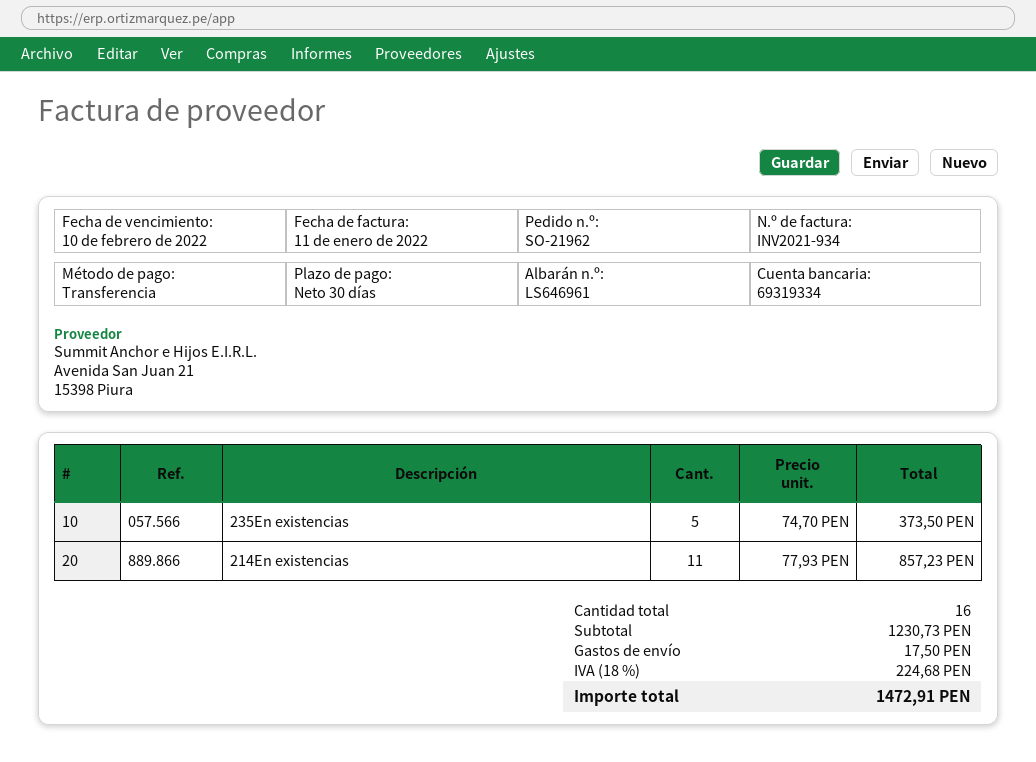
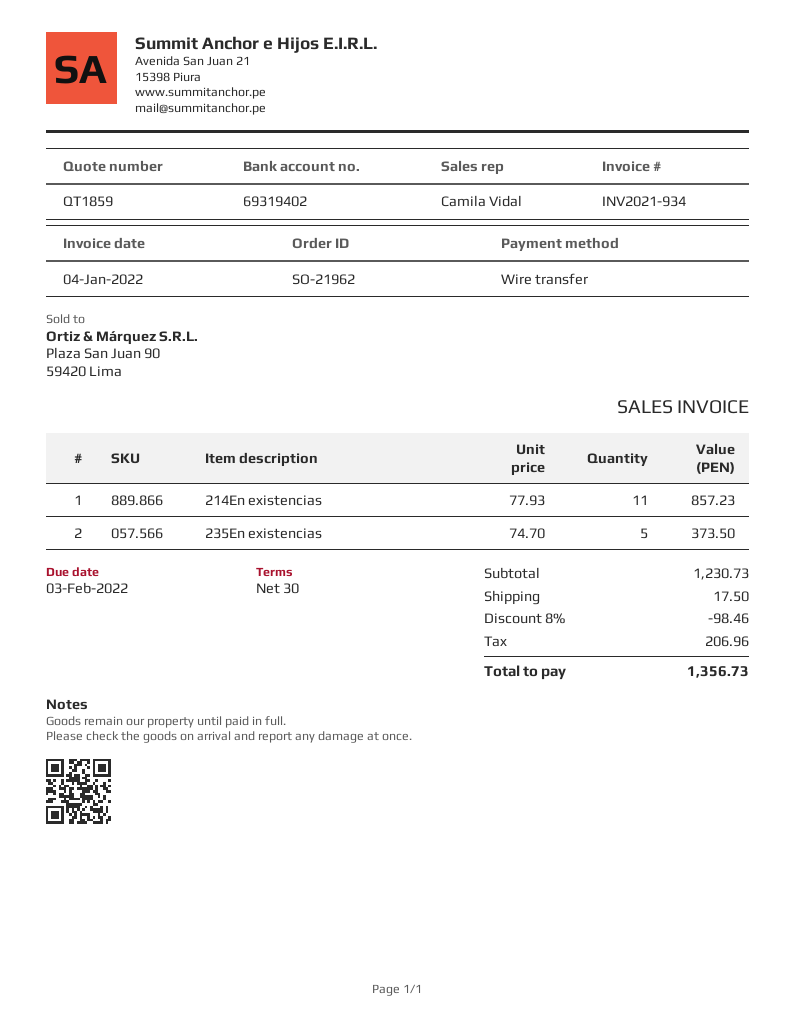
invoice date: 2022-01-11 -> 2022-01-04
due date: 2022-02-10 -> 2022-02-03
bank account: 69319334 -> 69319402
discount: none -> 8% = 98.46
tax: 224.68 -> 206.96
total: 1472.91 -> 1356.73

